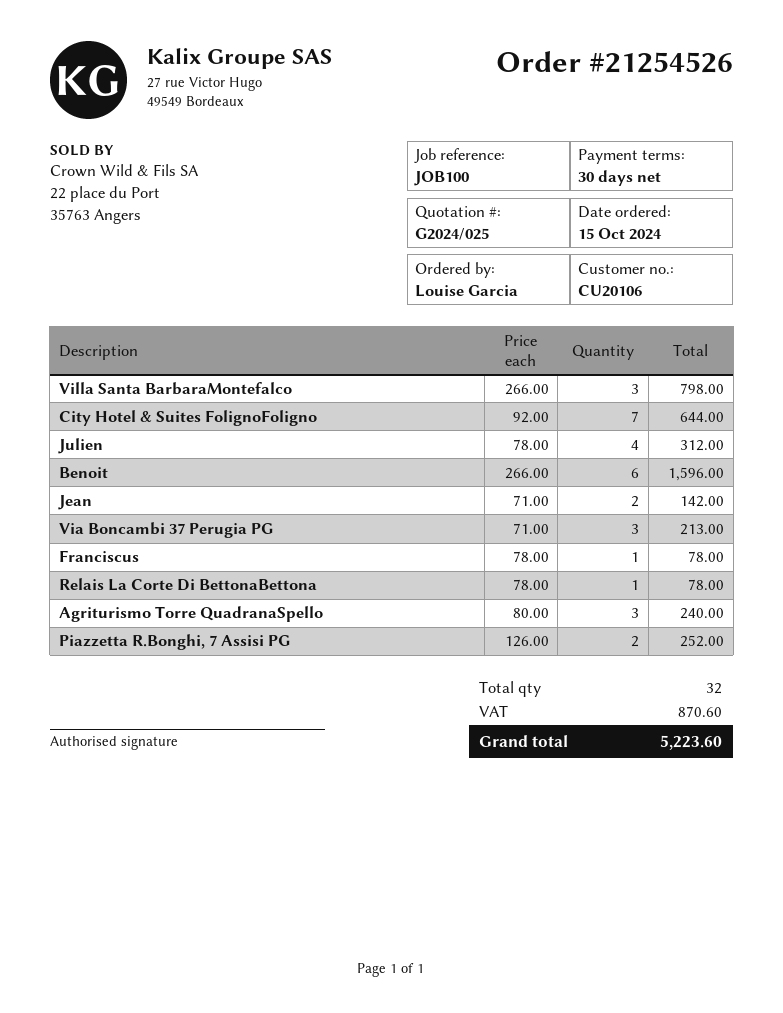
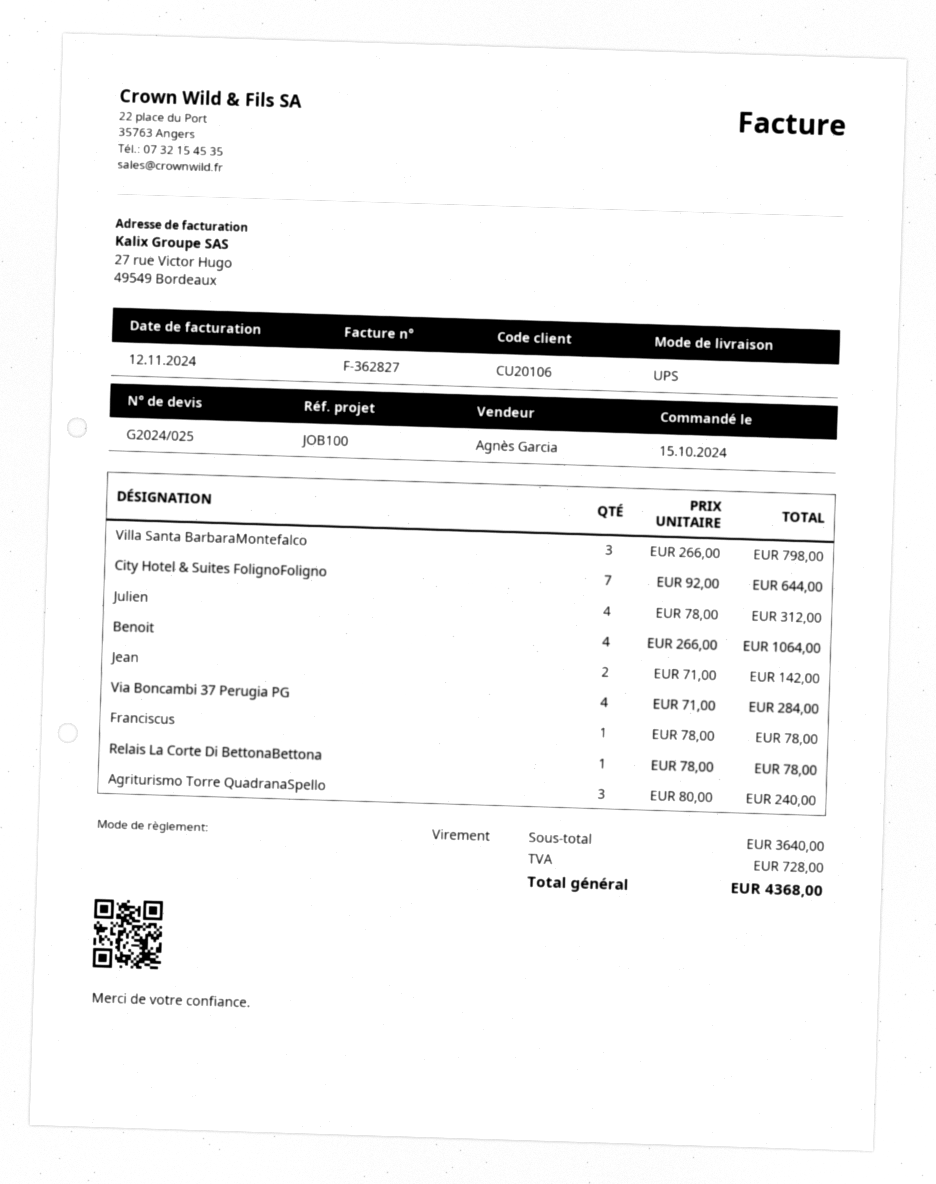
Benoit: 6 x 266.00 = 1596.00 -> 4 x 266.00 = 1064.00
Via Boncambi 37 Perugia PG: 3 x 71.00 = 213.00 -> 4 x 71.00 = 284.00
Piazzetta R.Bonghi, 7 Assisi PG: 2 x 126.00 = 252.00 -> none
tax: 870.60 -> 728.00
total: 5223.60 -> 4368.00

